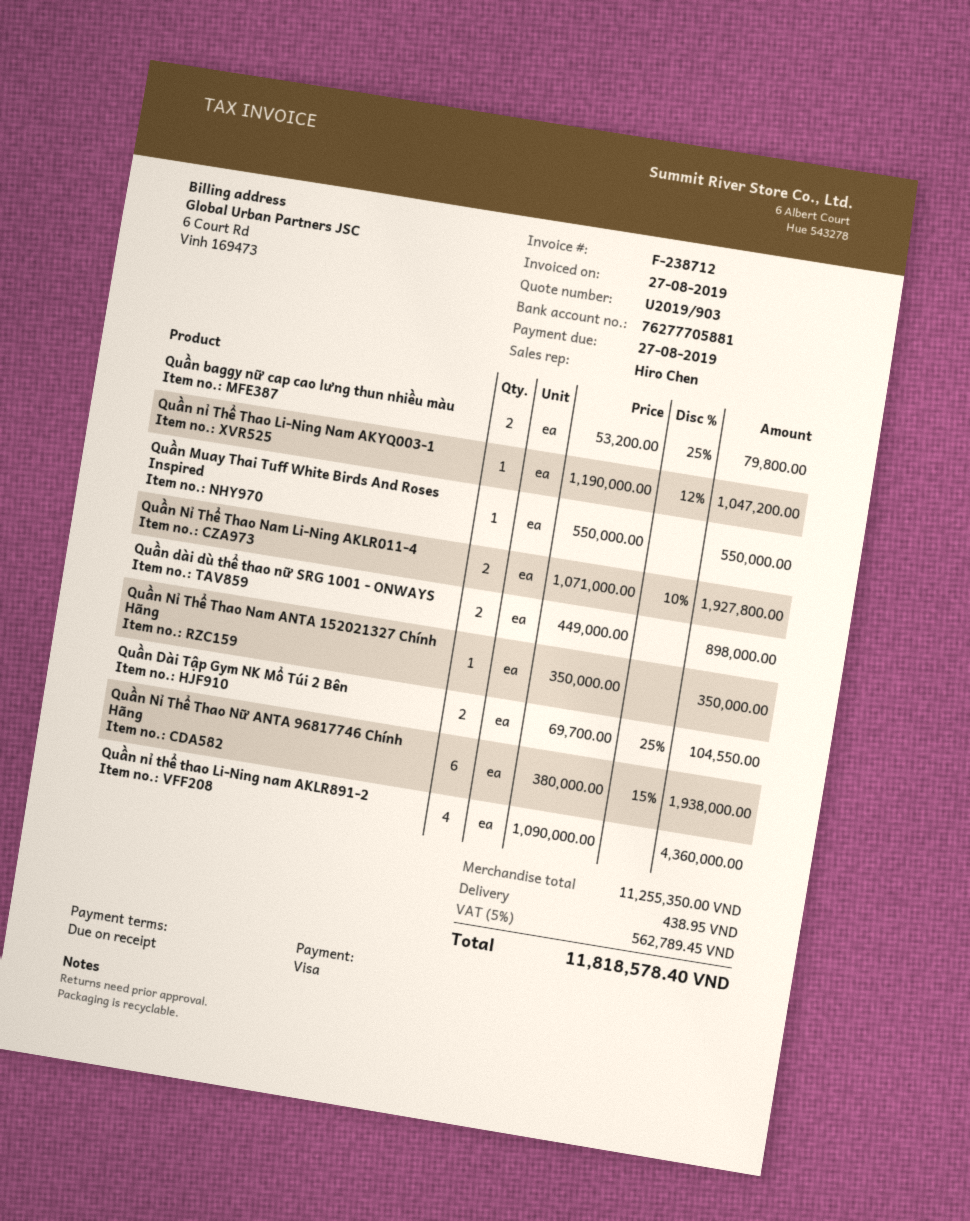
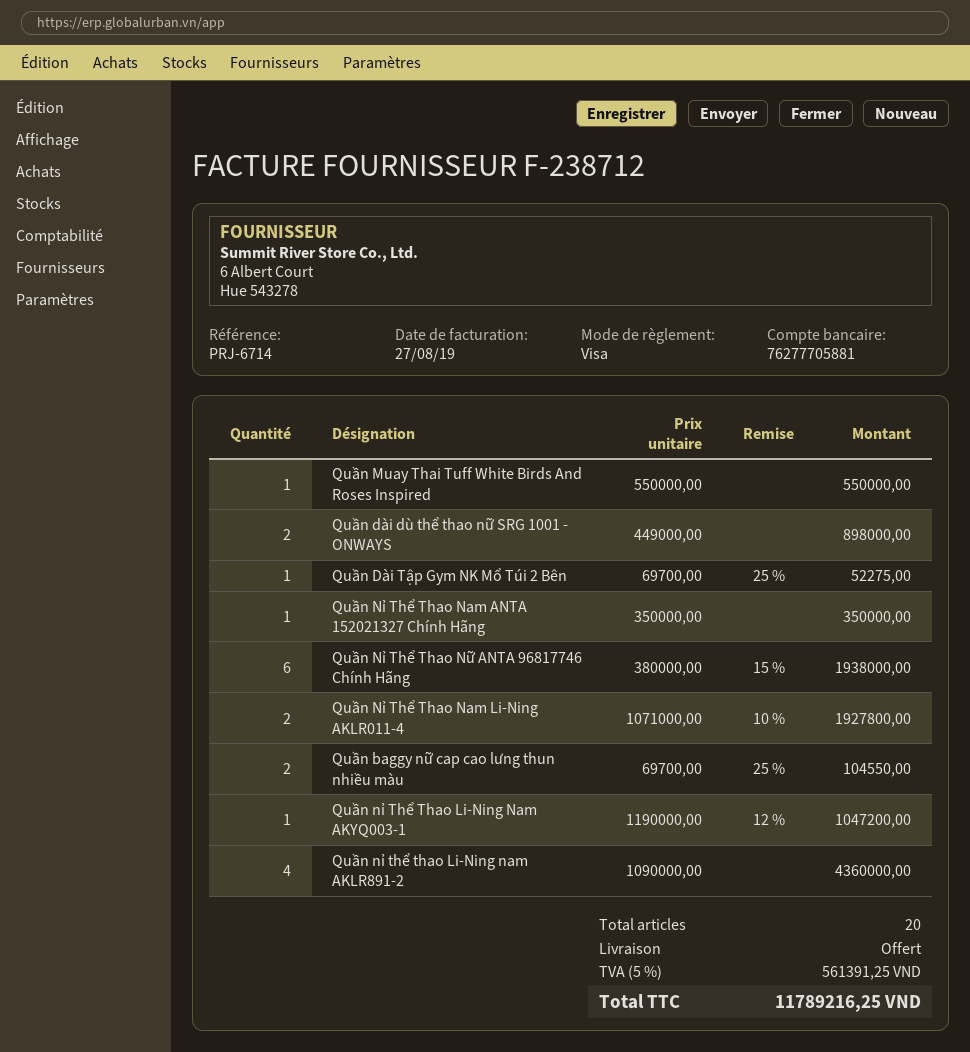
Quần baggy nữ cap cao lưng thun nhiều màu: 2 x 53200.00 - 25% = 79800.00 -> 2 x 69700.00 - 25% = 104550.00
Quần Dài Tập Gym NK Mổ Túi 2 Bên: 2 x 69700.00 - 25% = 104550.00 -> 1 x 69700.00 - 25% = 52275.00
shipping: 438.95 -> 0.00
tax: 5% = 562789.45 -> 5% = 561391.25
total: 11818578.40 -> 11789216.25

